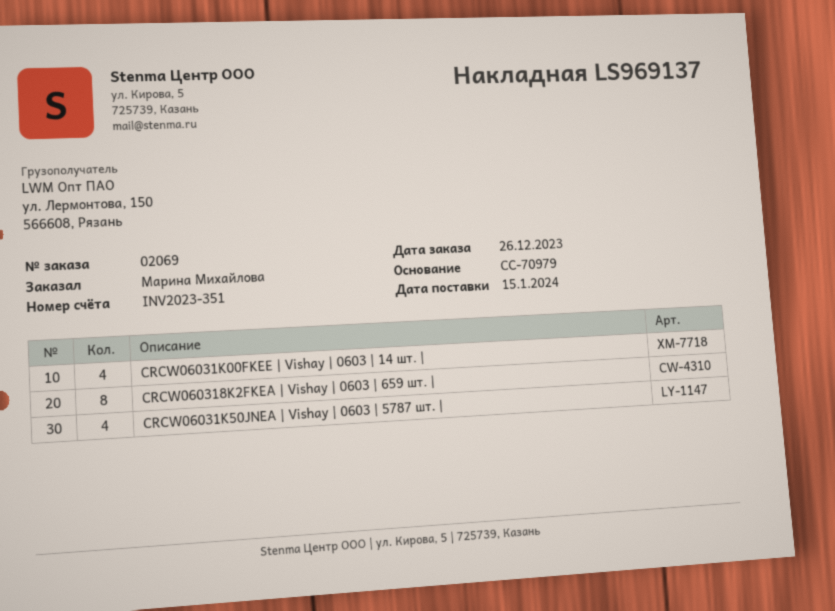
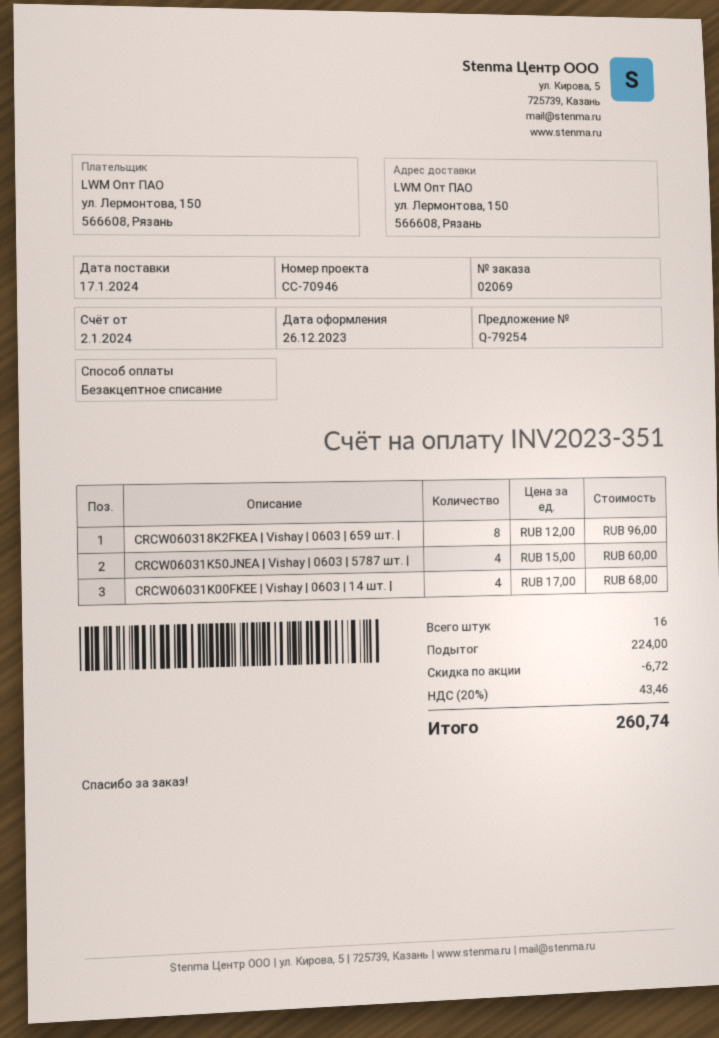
delivery date: 2024-01-15 -> 2024-01-17
reference: CC-70979 -> CC-70946

